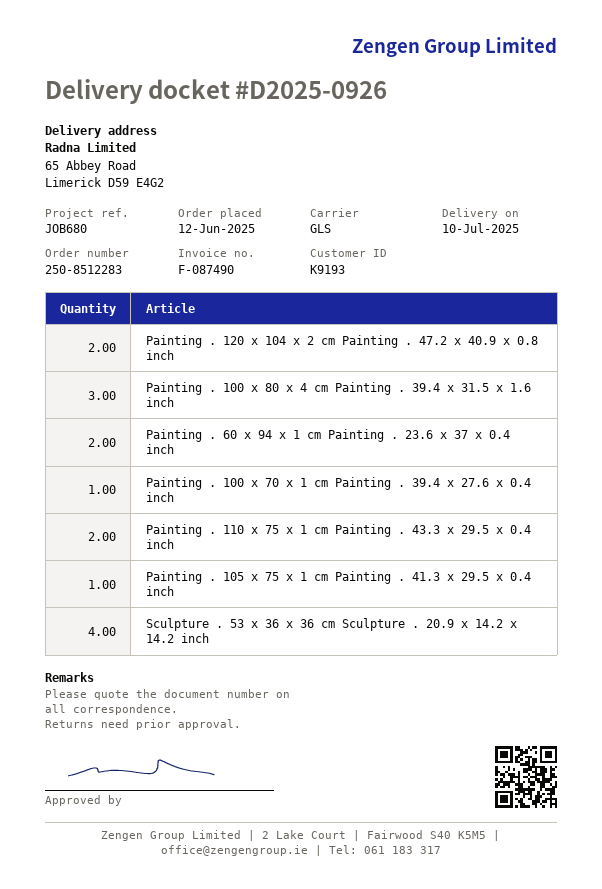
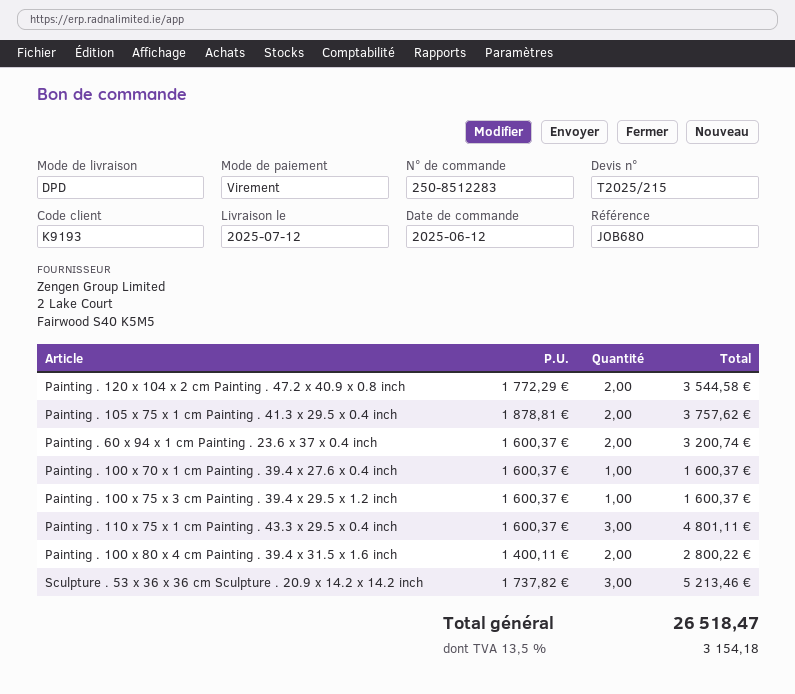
delivery date: 2025-07-10 -> 2025-07-12
shipping method: GLS -> DPD
Painting . 100 x 80 x 4 cm Painting . 39.4 x 31.5 x 1.6 inch: 3 -> 2
Painting . 110 x 75 x 1 cm Painting . 43.3 x 29.5 x 0.4 inch: 2 -> 3
Painting . 105 x 75 x 1 cm Painting . 41.3 x 29.5 x 0.4 inch: 1 -> 2
Sculpture . 53 x 36 x 36 cm Sculpture . 20.9 x 14.2 x 14.2 inch: 4 -> 3
Painting . 100 x 75 x 3 cm Painting . 39.4 x 29.5 x 1.2 inch: none -> 1

